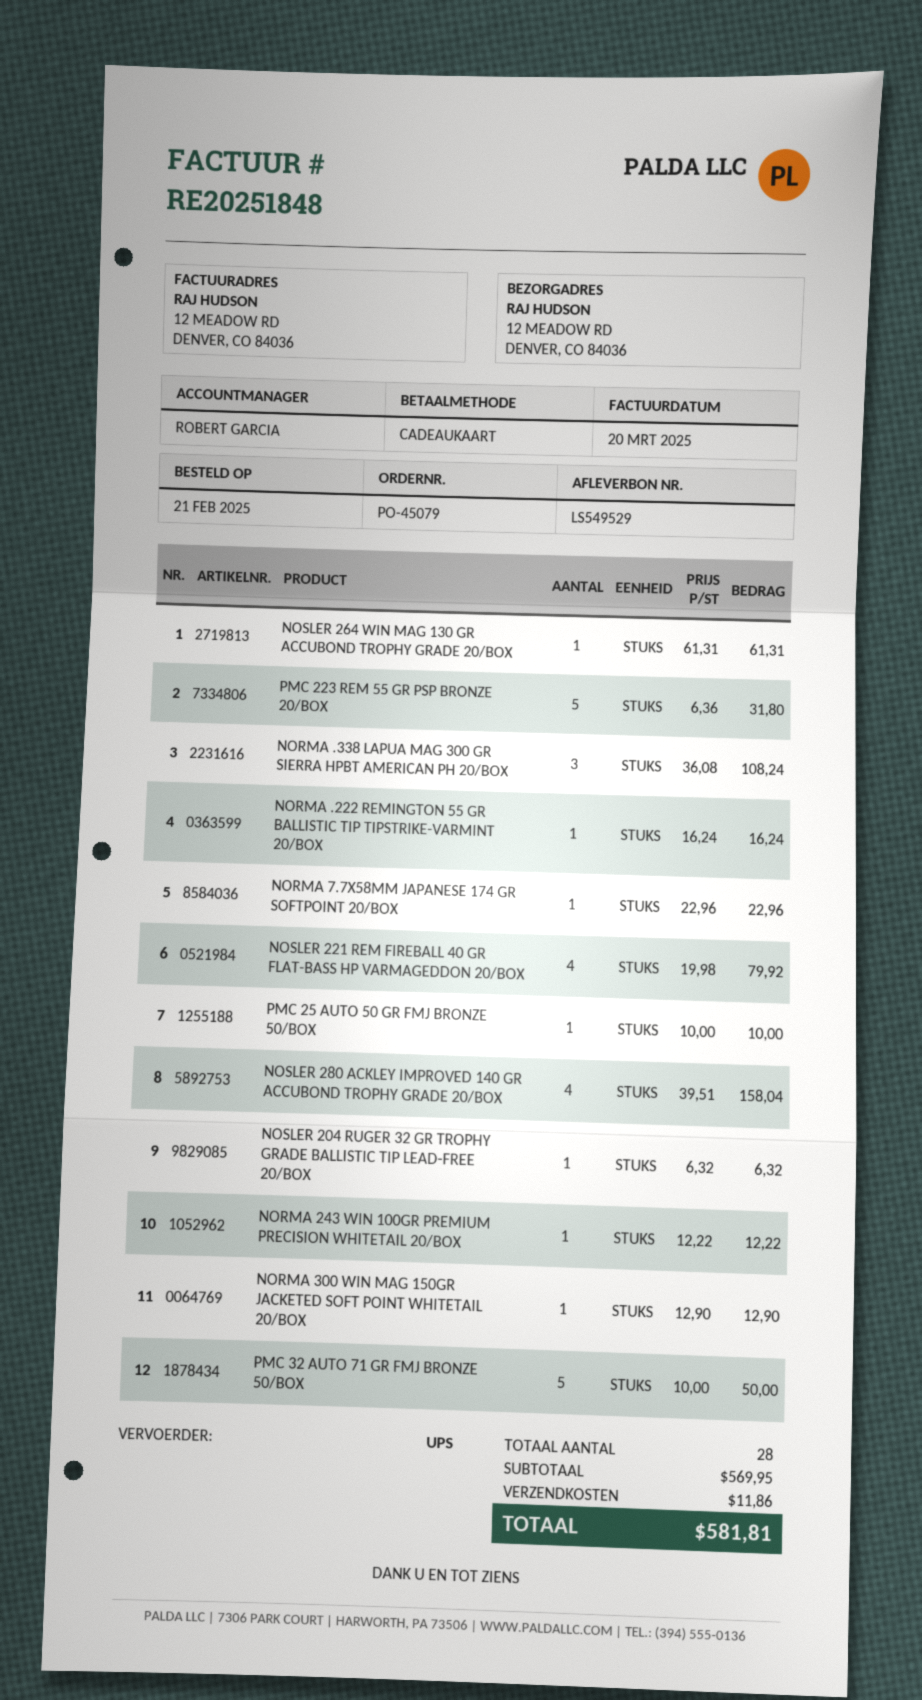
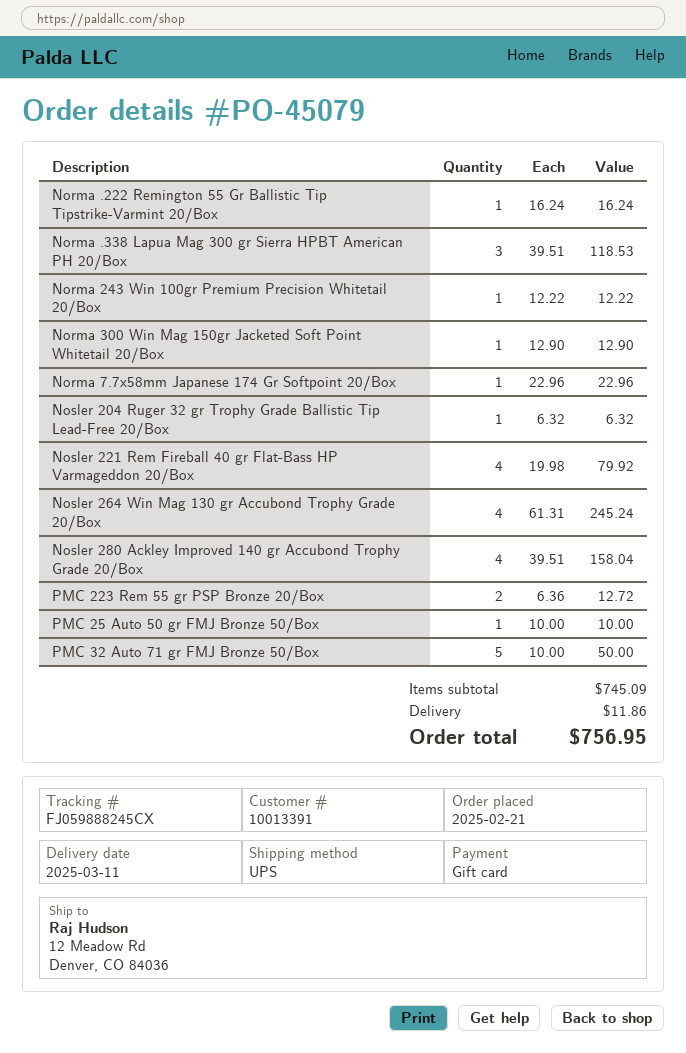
NOSLER 264 WIN MAG 130 GR ACCUBOND TROPHY GRADE 20/BOX: 1 x 61.31 = 61.31 -> 4 x 61.31 = 245.24
PMC 223 REM 55 GR PSP BRONZE 20/BOX: 5 x 6.36 = 31.80 -> 2 x 6.36 = 12.72
NORMA .338 LAPUA MAG 300 GR SIERRA HPBT AMERICAN PH 20/BOX: 3 x 36.08 = 108.24 -> 3 x 39.51 = 118.53
subtotal: 569.95 -> 745.09
total: 581.81 -> 756.95

